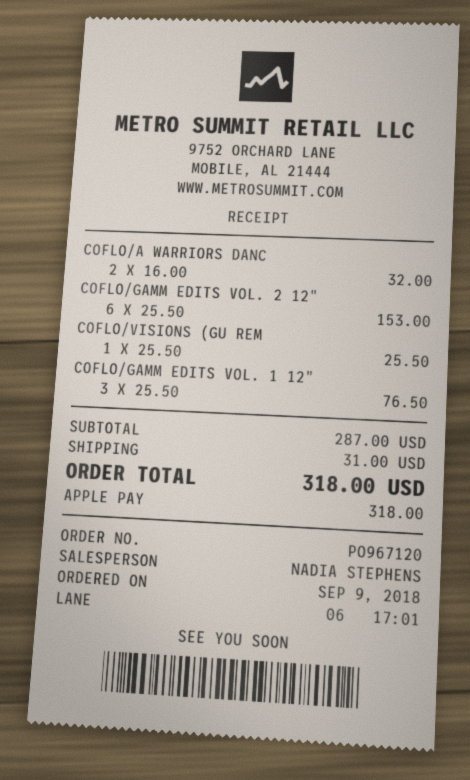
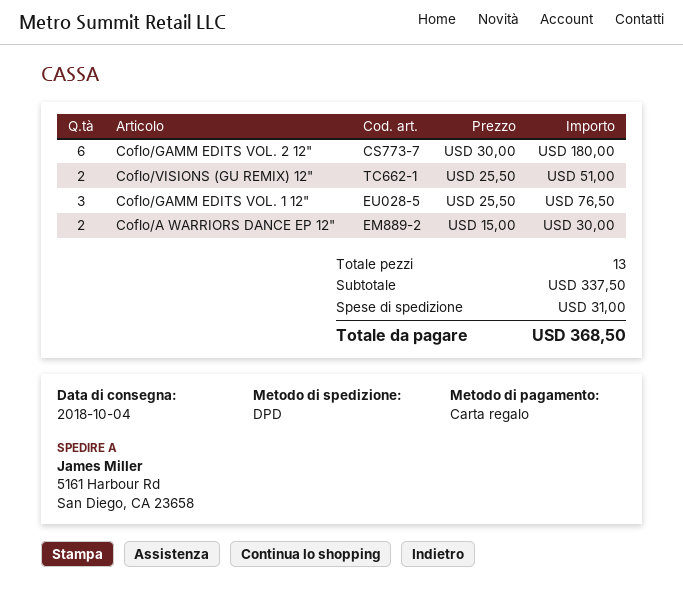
payment method: Apple Pay -> gift card
COFLO/A WARRIORS DANC: 2 x 16.00 = 32.00 -> 2 x 15.00 = 30.00
COFLO/GAMM EDITS VOL. 2 12": 6 x 25.50 = 153.00 -> 6 x 30.00 = 180.00
COFLO/VISIONS (GU REM: 1 x 25.50 = 25.50 -> 2 x 25.50 = 51.00
subtotal: 287.00 -> 337.50
total: 318.00 -> 368.50

